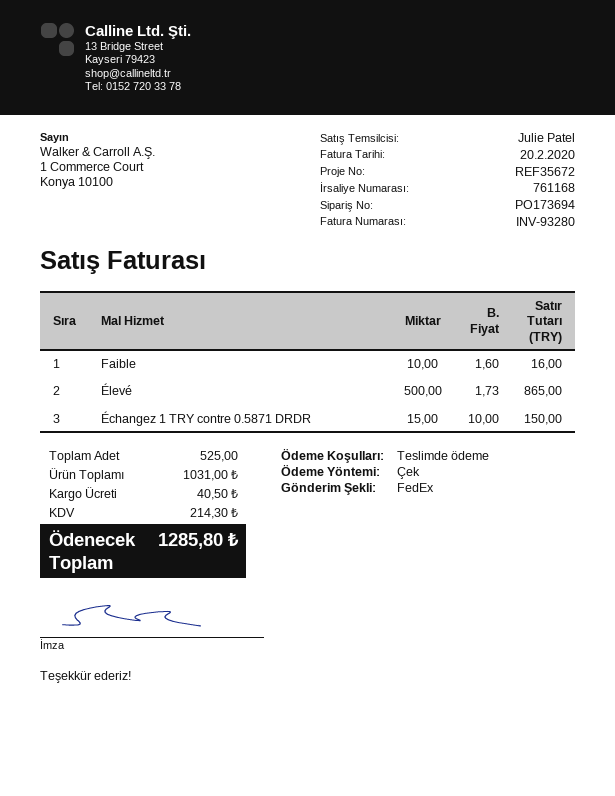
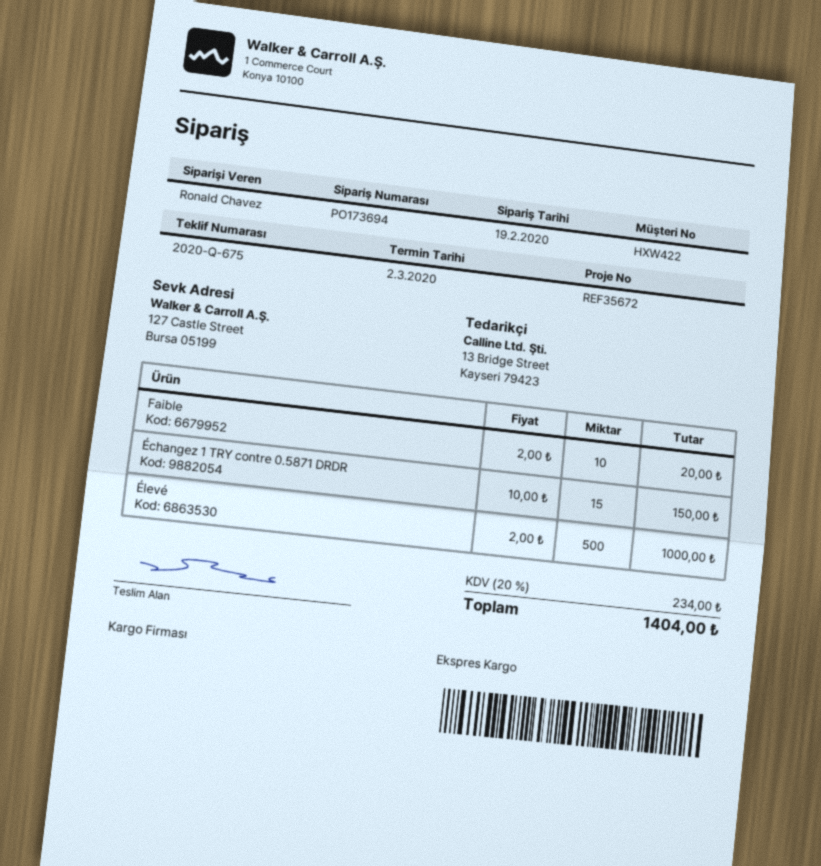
shipping method: FedEx -> express
Faible: 10 x 1.60 = 16.00 -> 10 x 2.00 = 20.00
Élevé: 500 x 1.73 = 865.00 -> 500 x 2.00 = 1000.00
shipping: 40.50 -> none
tax: 214.30 -> 234.00
total: 1285.80 -> 1404.00

